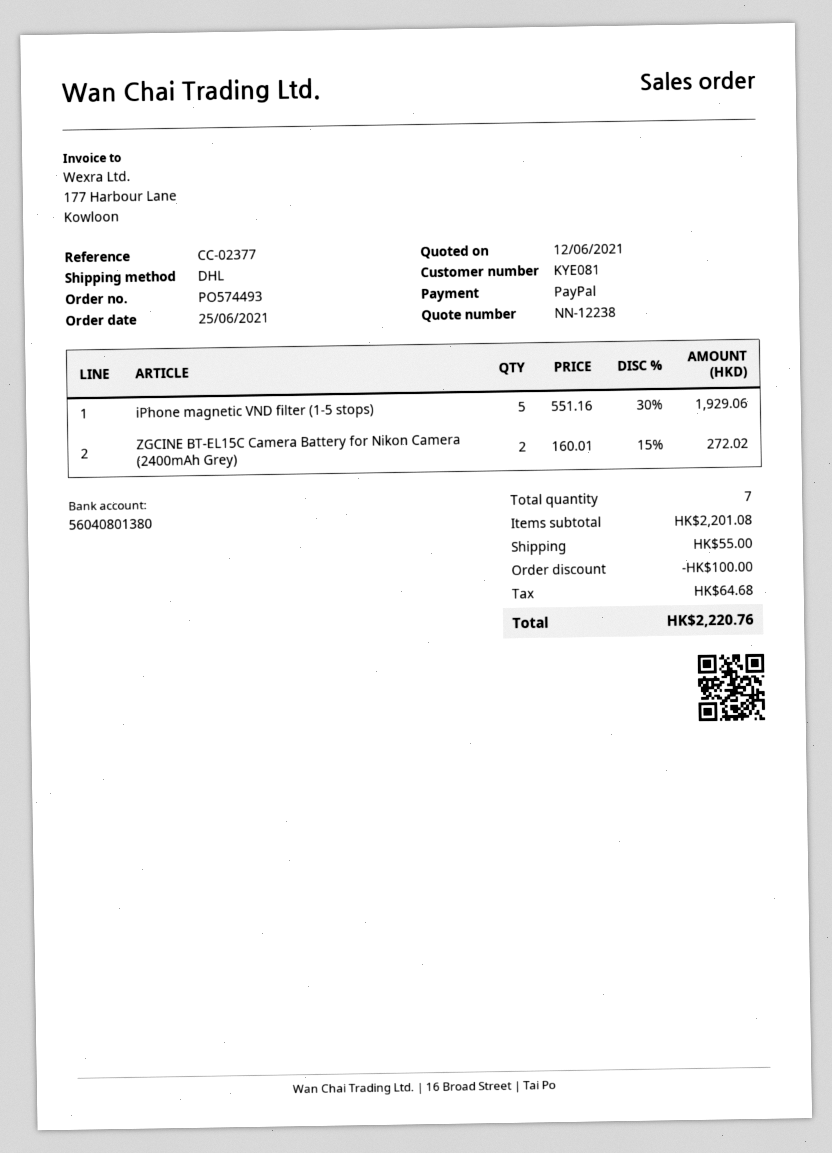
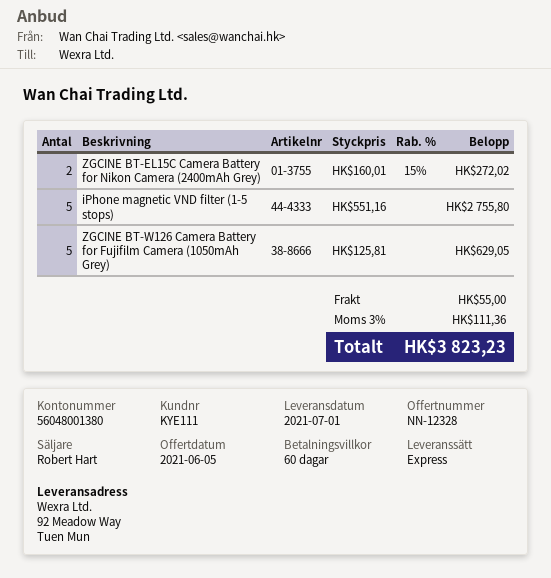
quote number: NN-12238 -> NN-12328
quote date: 2021-06-12 -> 2021-06-05
customer number: KYE081 -> KYE111
bank account: 56040801380 -> 56048001380
shipping method: DHL -> express
iPhone magnetic VND filter (1-5 stops): 5 x 551.16 - 30% = 1929.06 -> 5 x 551.16 = 2755.80
ZGCINE BT-W126 Camera Battery for Fujifilm Camera (1050mAh Grey): none -> 5 x 125.81 = 629.05
discount: 100.00 -> none
tax: 64.68 -> 111.36
total: 2220.76 -> 3823.23

